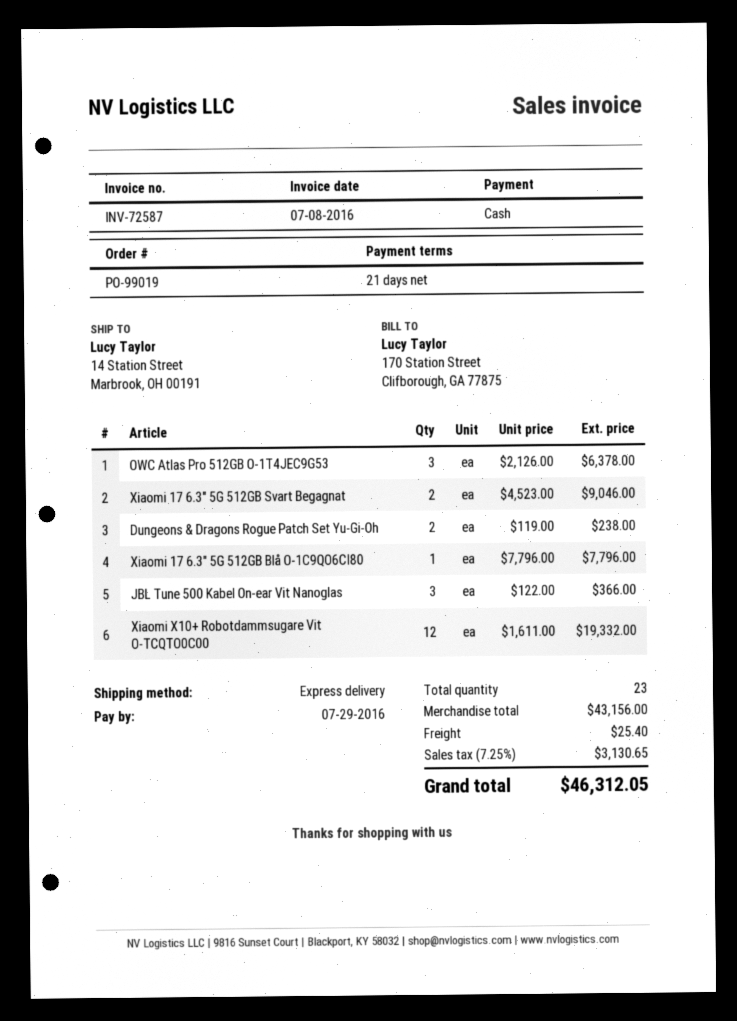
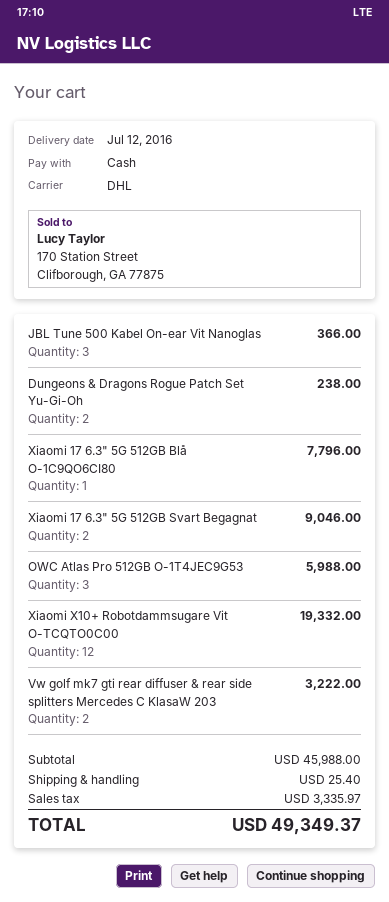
shipping method: express -> DHL
OWC Atlas Pro 512GB O-1T4JEC9G53: 3 for 6378.00 -> 3 for 5988.00
Vw golf mk7 gti rear diffuser & rear side splitters Mercedes C KlasaW 203: none -> 2 for 3222.00
subtotal: 43156.00 -> 45988.00
tax: 3130.65 -> 3335.97
total: 46312.05 -> 49349.37

